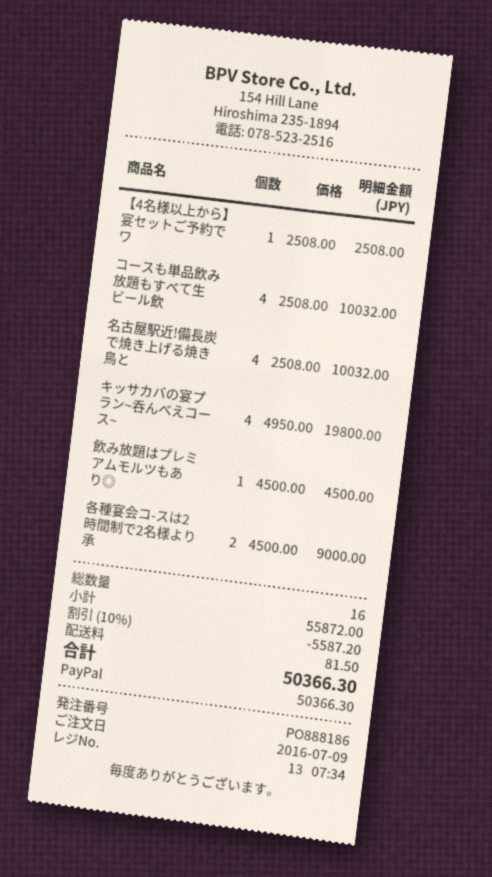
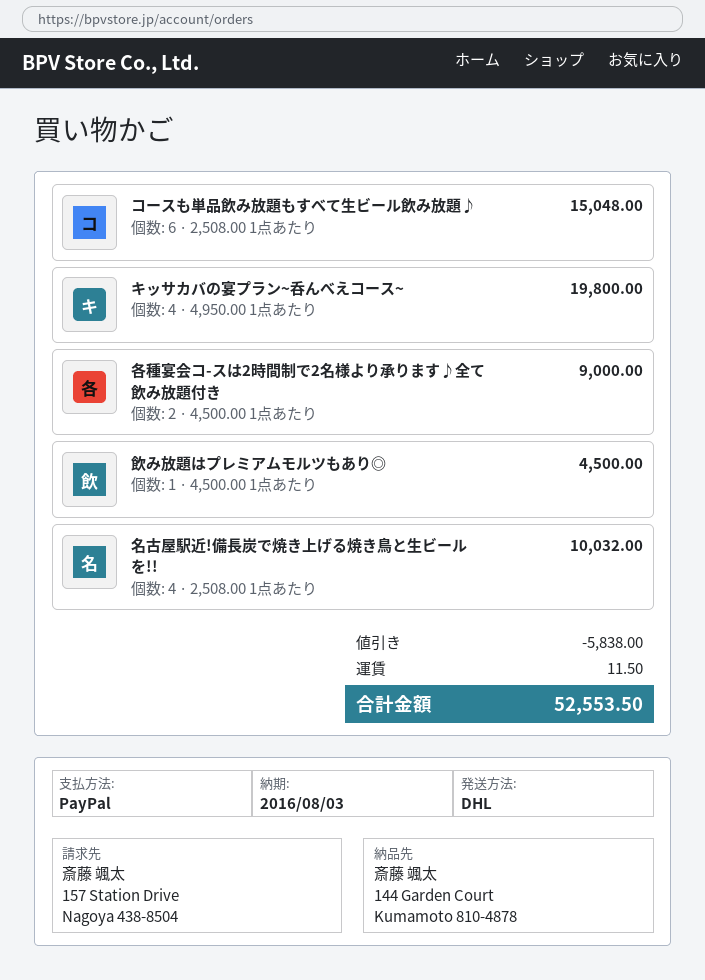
【4名様以上から】 宴セットご予約でワ: 1 x 2508.00 = 2508.00 -> none
コースも単品飲み放題もすべて生ビール飲: 4 x 2508.00 = 10032.00 -> 6 x 2508.00 = 15048.00
discount: 5587.20 -> 5838.00
shipping: 81.50 -> 11.50
total: 50366.30 -> 52553.50

